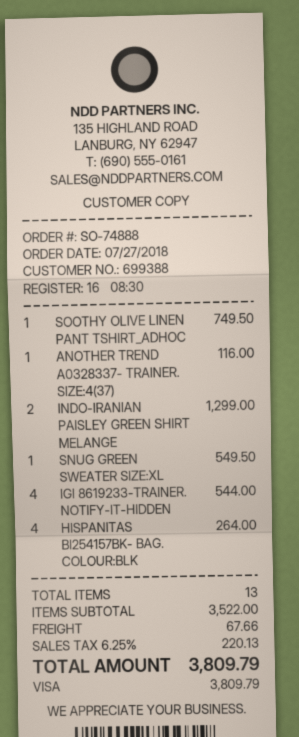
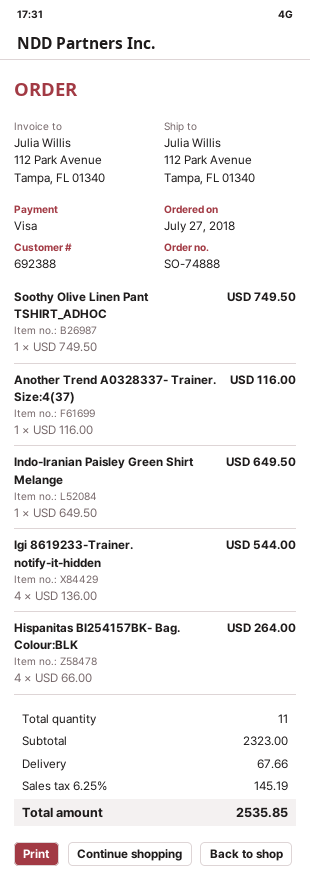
customer number: 699388 -> 692388
INDO-IRANIAN PAISLEY GREEN SHIRT MELANGE: 2 for 1299.00 -> 1 for 649.50
SNUG GREEN SWEATER SIZE:XL: 1 for 549.50 -> none
total quantity: 13 -> 11
subtotal: 3522.00 -> 2323.00
tax: 6.25% = 220.13 -> 6.25% = 145.19
total: 3809.79 -> 2535.85

